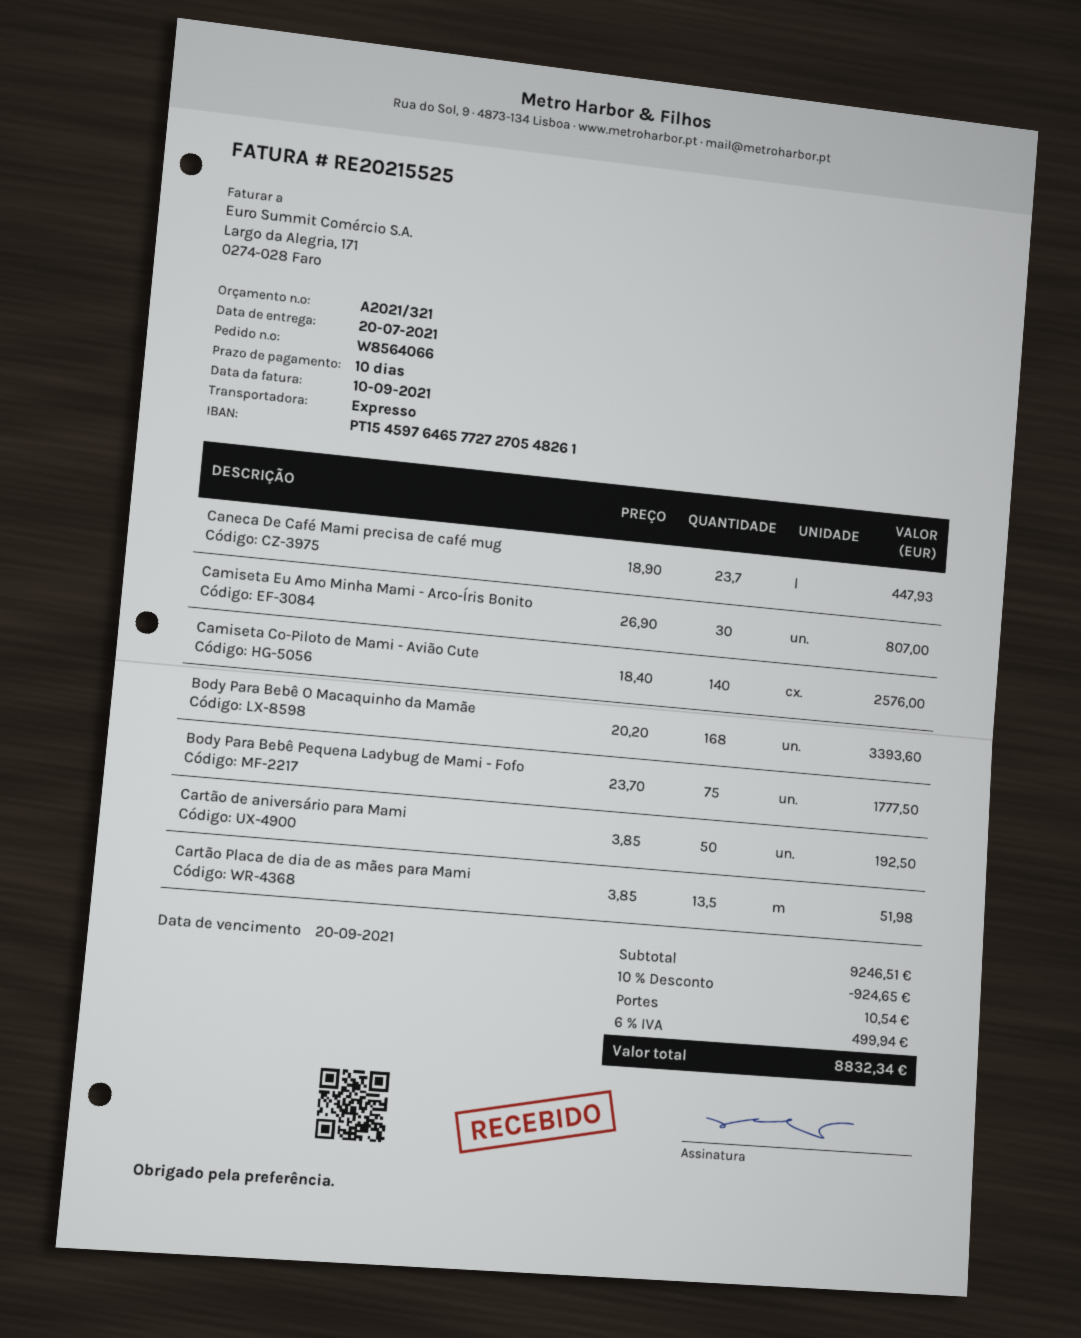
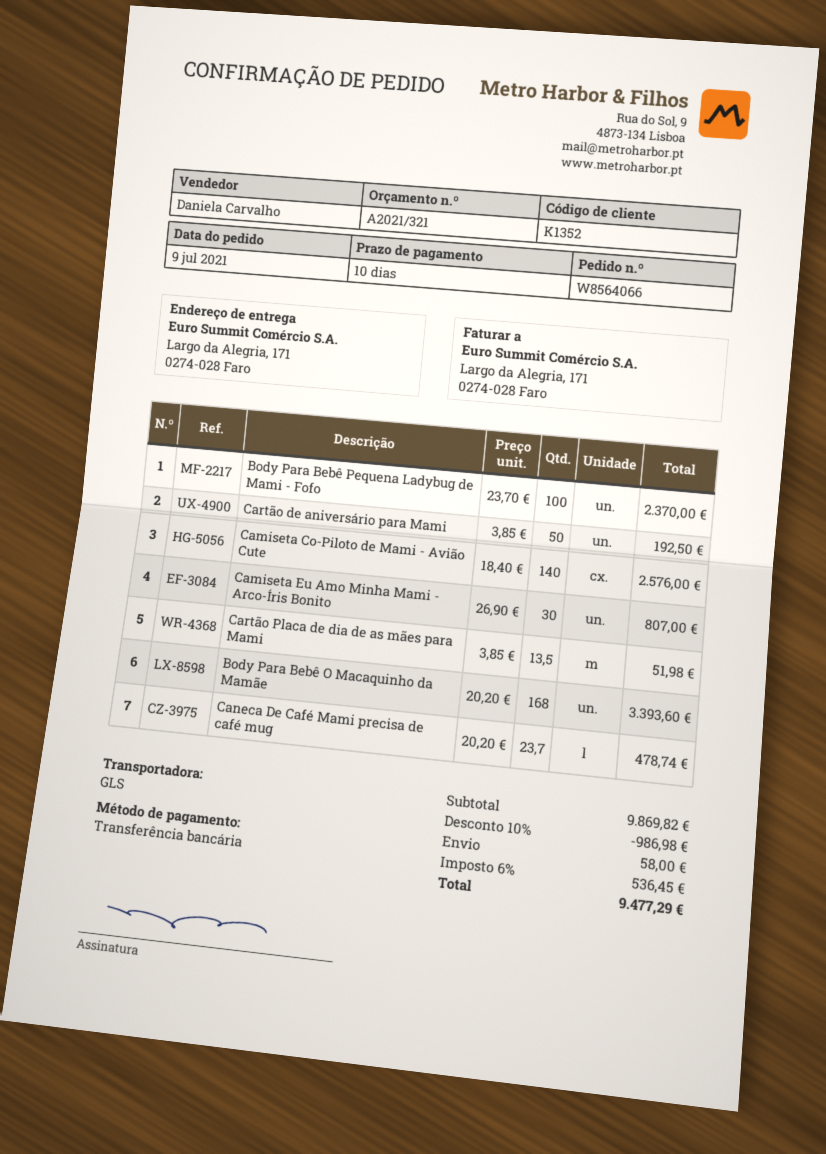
shipping method: express -> GLS
Caneca De Café Mami precisa de café mug: 23.7 x 18.90 = 447.93 -> 23.7 x 20.20 = 478.74
Body Para Bebê Pequena Ladybug de Mami - Fofo: 75 x 23.70 = 1777.50 -> 100 x 23.70 = 2370.00
subtotal: 9246.51 -> 9869.82
discount: 10% = 924.65 -> 10% = 986.98
shipping: 10.54 -> 58.00
tax: 6% = 499.94 -> 6% = 536.45
total: 8832.34 -> 9477.29

